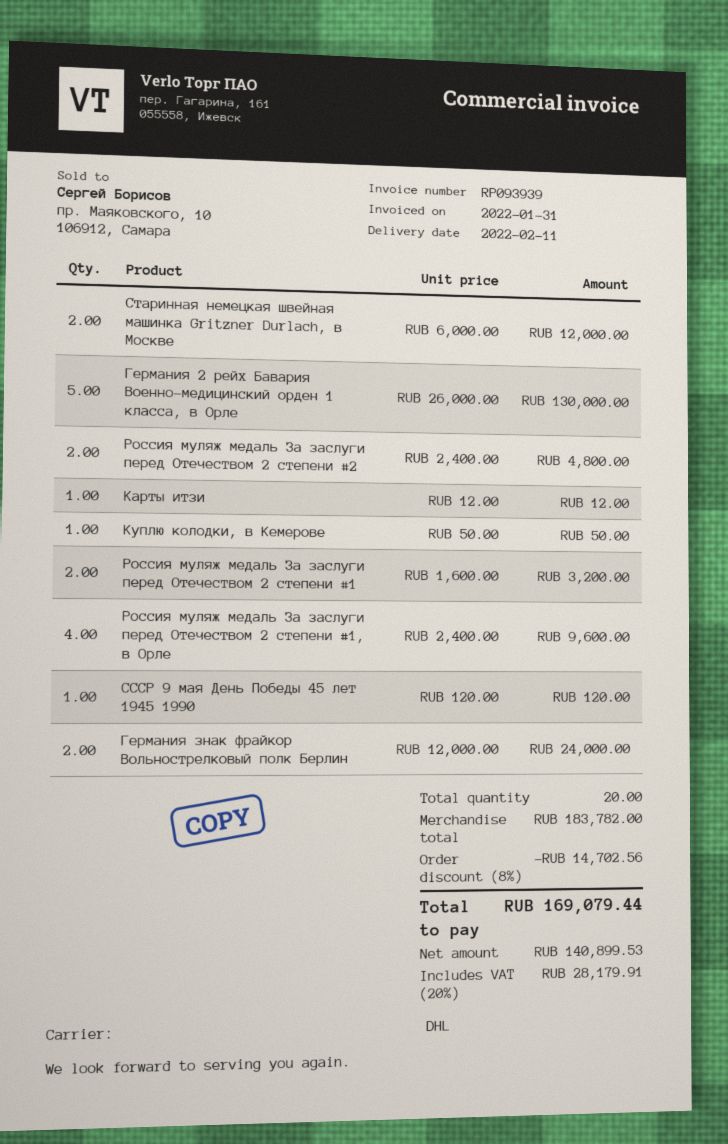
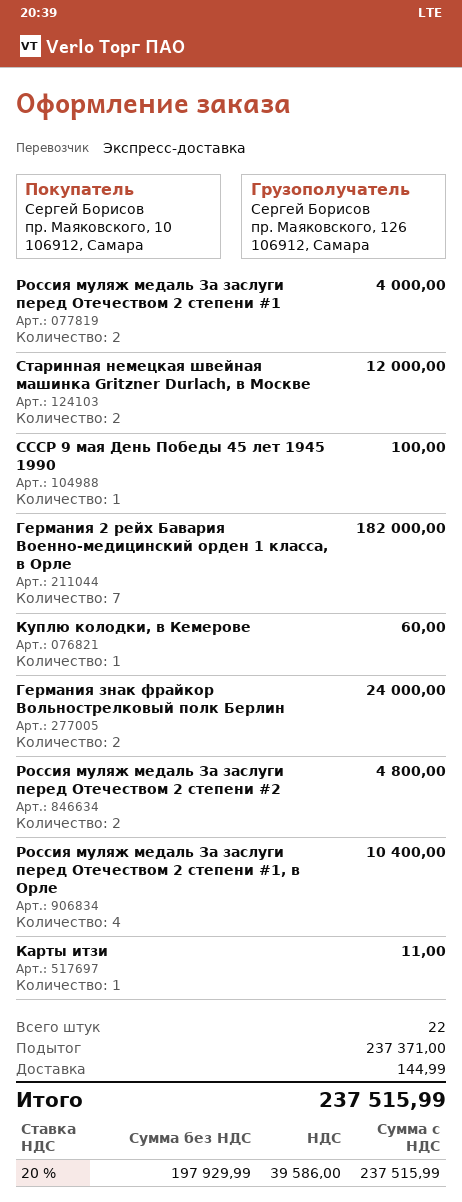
shipping method: DHL -> express
Германия 2 рейх Бавария Военно-медицинский орден 1 класса, в Орле: 5 for 130000.00 -> 7 for 182000.00
Карты итзи: 1 for 12.00 -> 1 for 11.00
Куплю колодки, в Кемерове: 1 for 50.00 -> 1 for 60.00
Россия муляж медаль За заслуги перед Отечеством 2 степени #1: 2 for 3200.00 -> 2 for 4000.00
Россия муляж медаль За заслуги перед Отечеством 2 степени #1, в Орле: 4 for 9600.00 -> 4 for 10400.00
СССР 9 мая День Победы 45 лет 1945 1990: 1 for 120.00 -> 1 for 100.00
total quantity: 20 -> 22
subtotal: 183782.00 -> 237371.00
discount: 8% = 14702.56 -> none
shipping: none -> 144.99
net: 140899.53 -> 197929.99
tax: 20% = 28179.91 -> 20% = 39586.00
total: 169079.44 -> 237515.99

